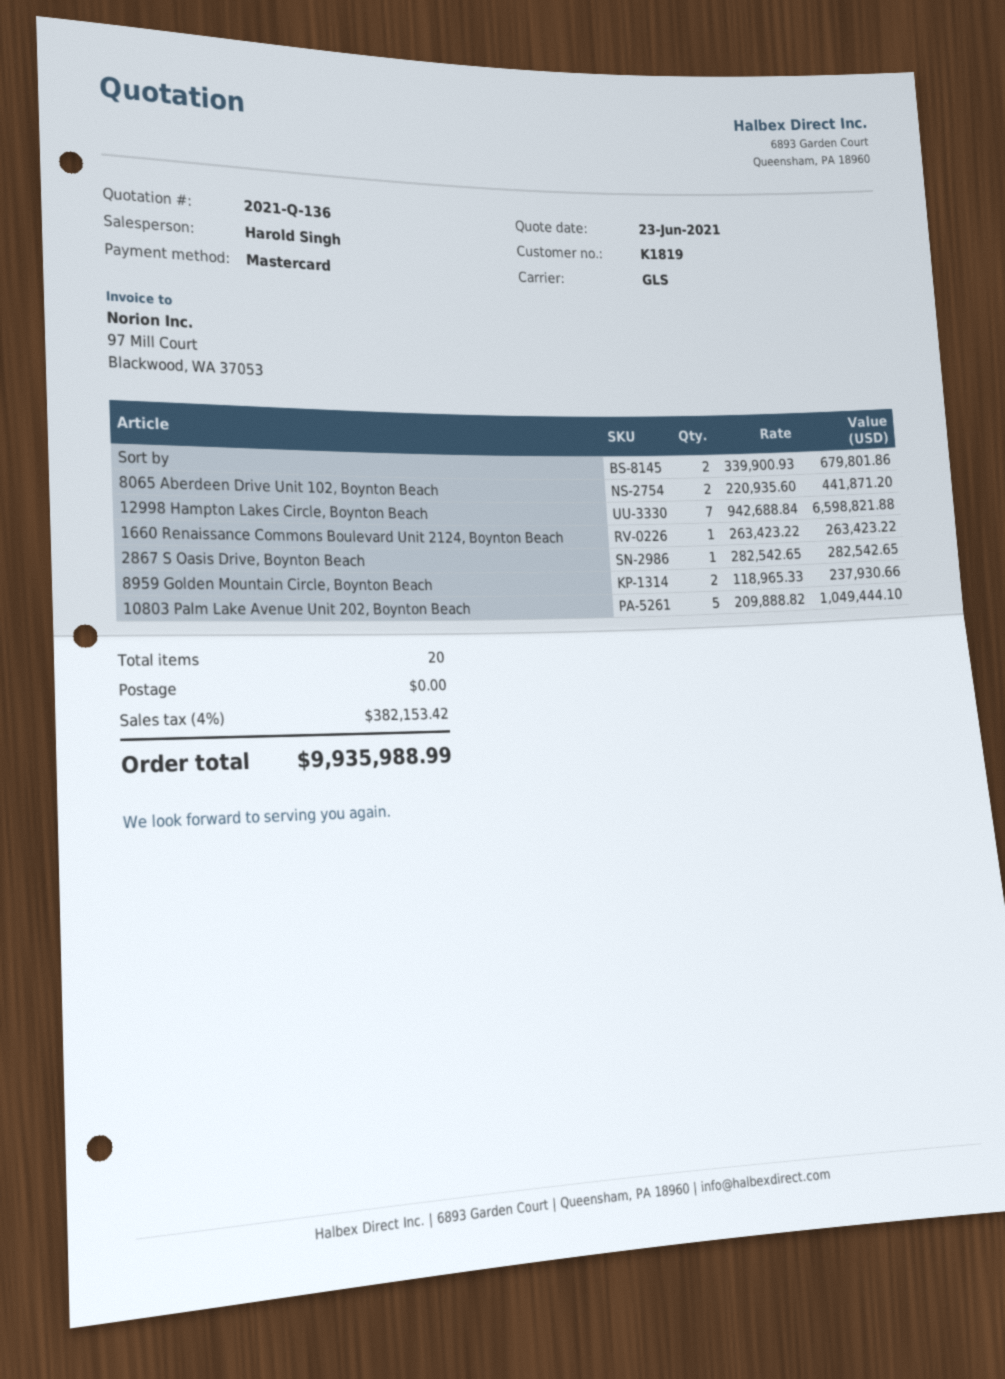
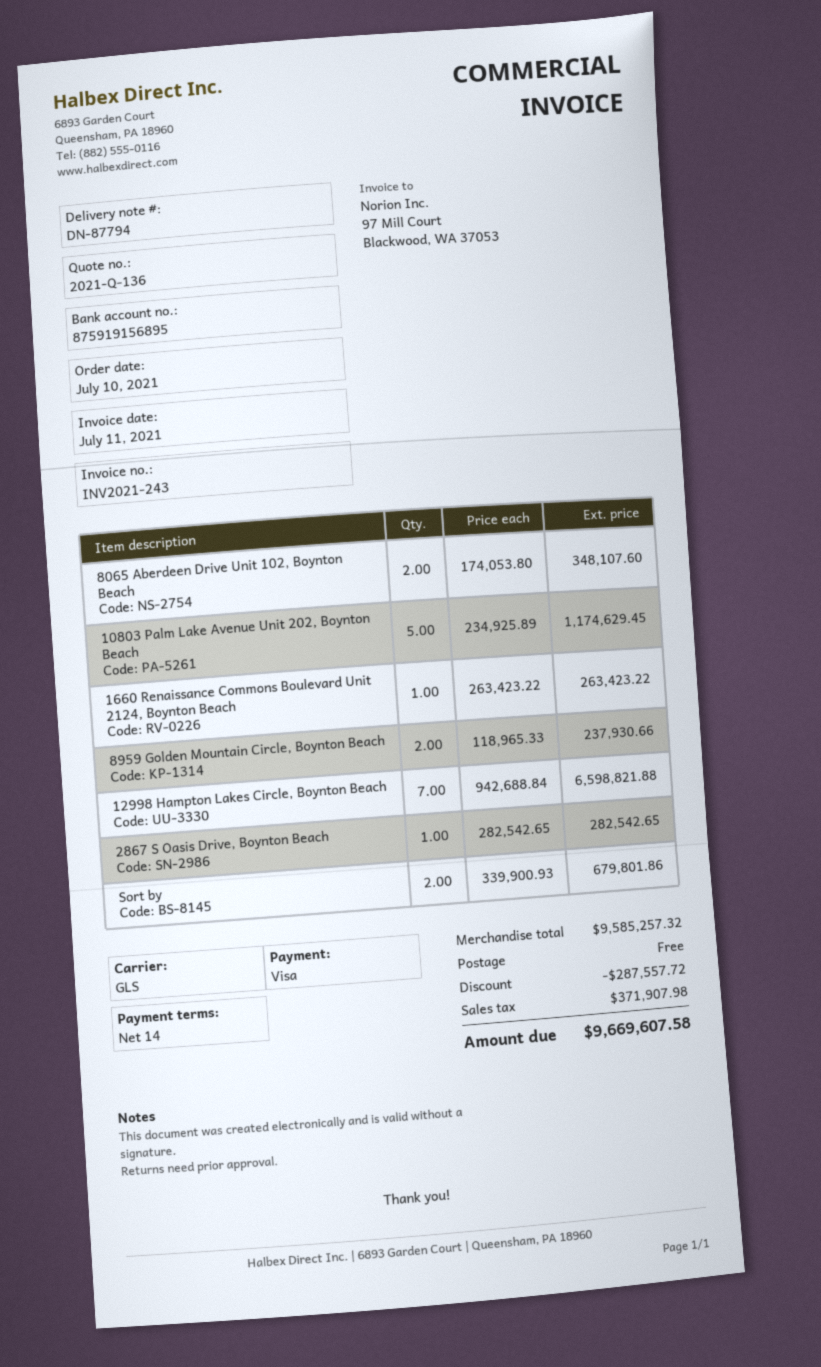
payment method: Mastercard -> Visa
8065 Aberdeen Drive Unit 102, Boynton Beach: 2 x 220935.60 = 441871.20 -> 2 x 174053.80 = 348107.60
10803 Palm Lake Avenue Unit 202, Boynton Beach: 5 x 209888.82 = 1049444.10 -> 5 x 234925.89 = 1174629.45
discount: none -> 287557.72
tax: 382153.42 -> 371907.98
total: 9935988.99 -> 9669607.58

